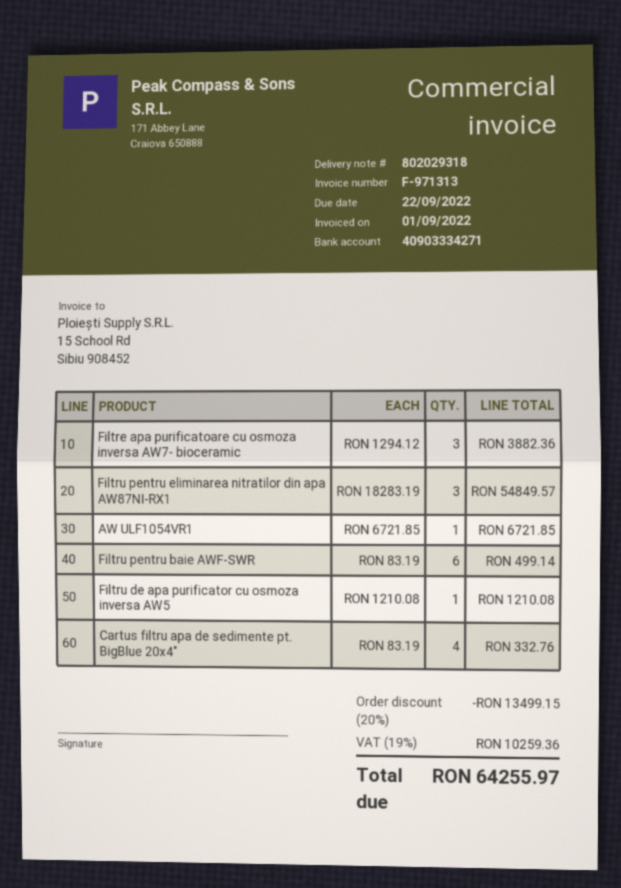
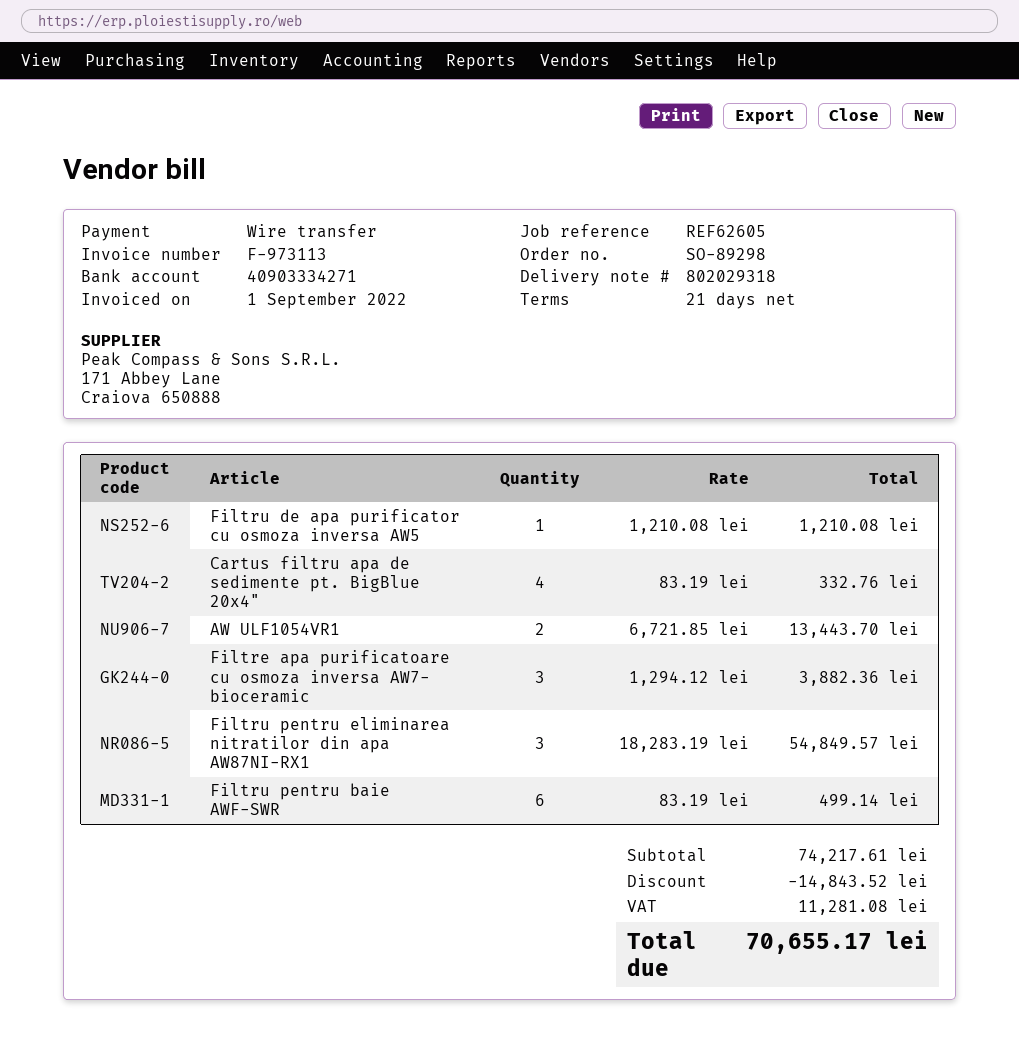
invoice number: F-971313 -> F-973113
AW ULF1054VR1: 1 x 6721.85 = 6721.85 -> 2 x 6721.85 = 13443.70
discount: 13499.15 -> 14843.52
tax: 10259.36 -> 11281.08
total: 64255.97 -> 70655.17

